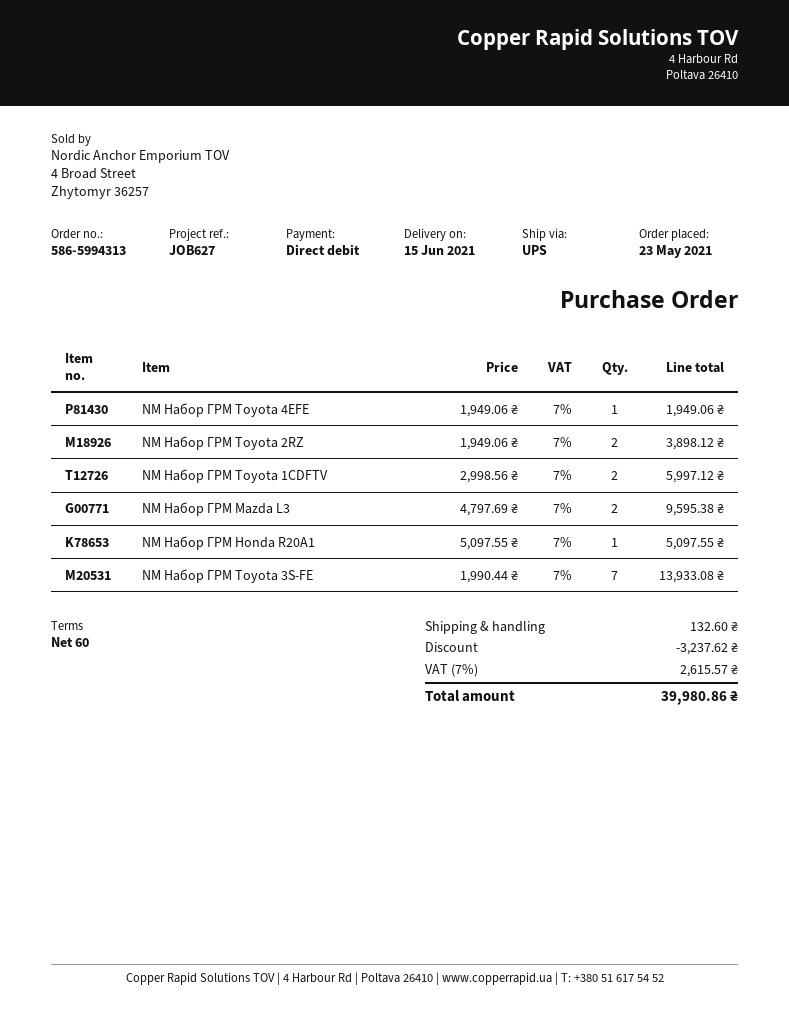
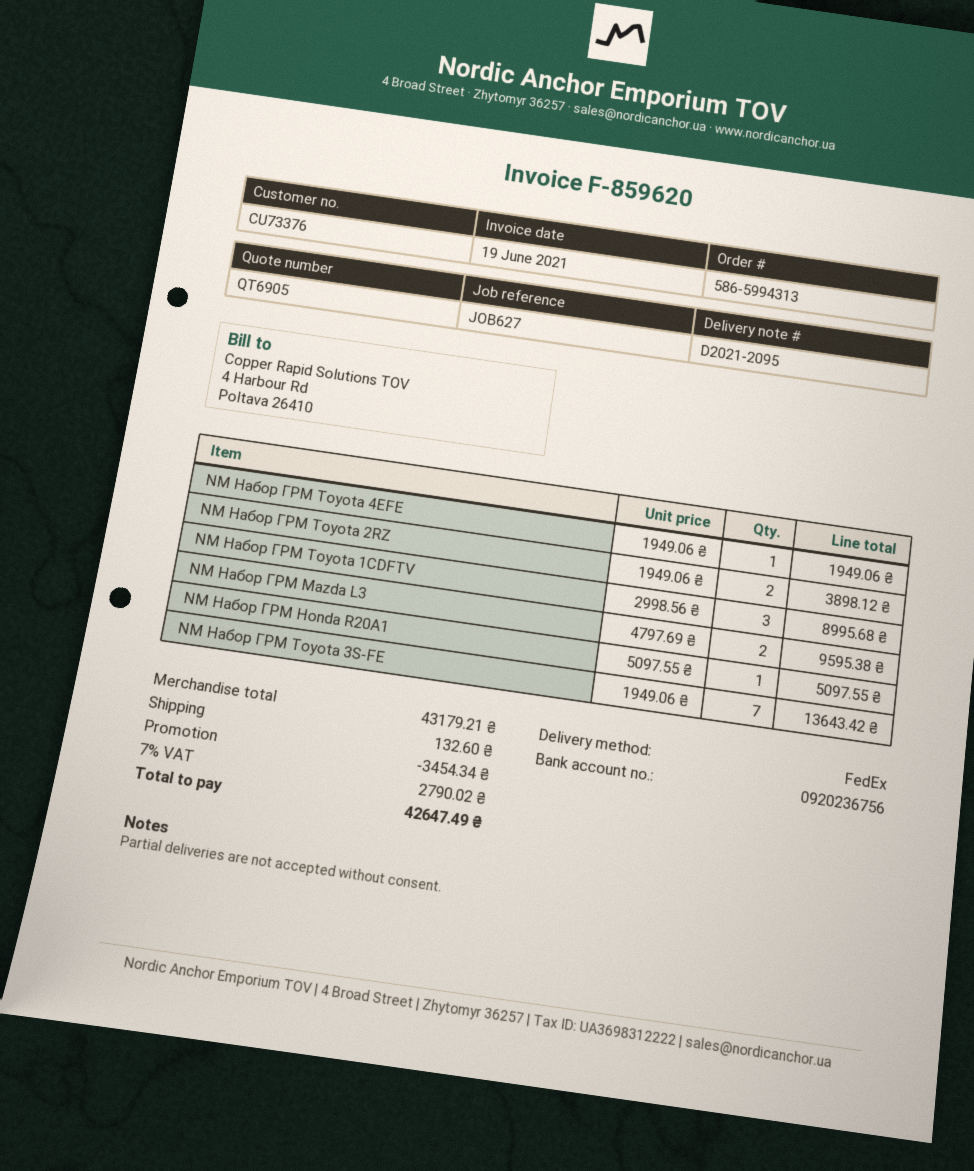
shipping method: UPS -> FedEx
NM Набор ГРМ Toyota 1CDFTV: 2 x 2998.56 = 5997.12 -> 3 x 2998.56 = 8995.68
NM Набор ГРМ Toyota 3S-FE: 7 x 1990.44 = 13933.08 -> 7 x 1949.06 = 13643.42
discount: 3237.62 -> 3454.34
tax: 7% = 2615.57 -> 7% = 2790.02
total: 39980.86 -> 42647.49

